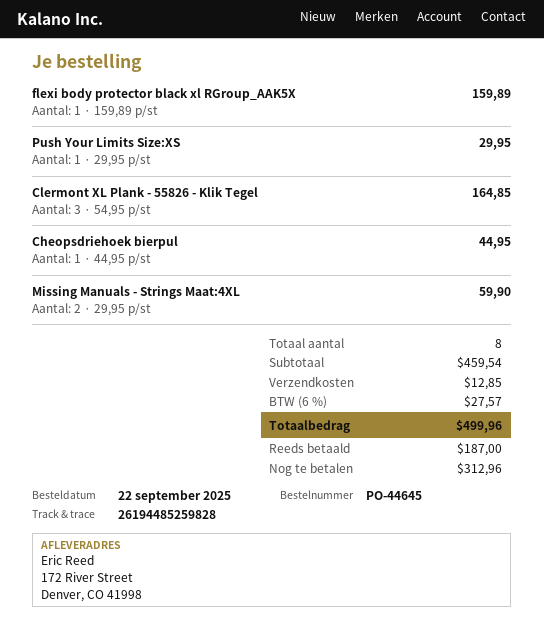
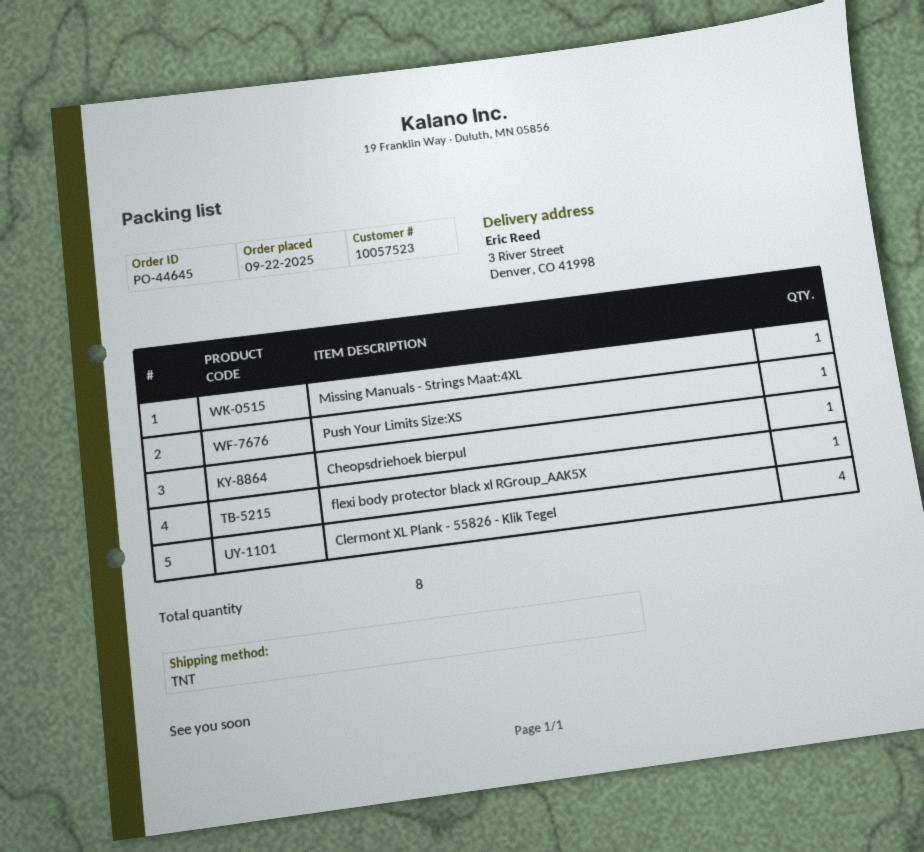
ship to: 172 River Street, Denver, CO 41998 -> 3 River Street, Denver, CO 41998
Clermont XL Plank - 55826 - Klik Tegel: 3 -> 4
Missing Manuals - Strings Maat:4XL: 2 -> 1

